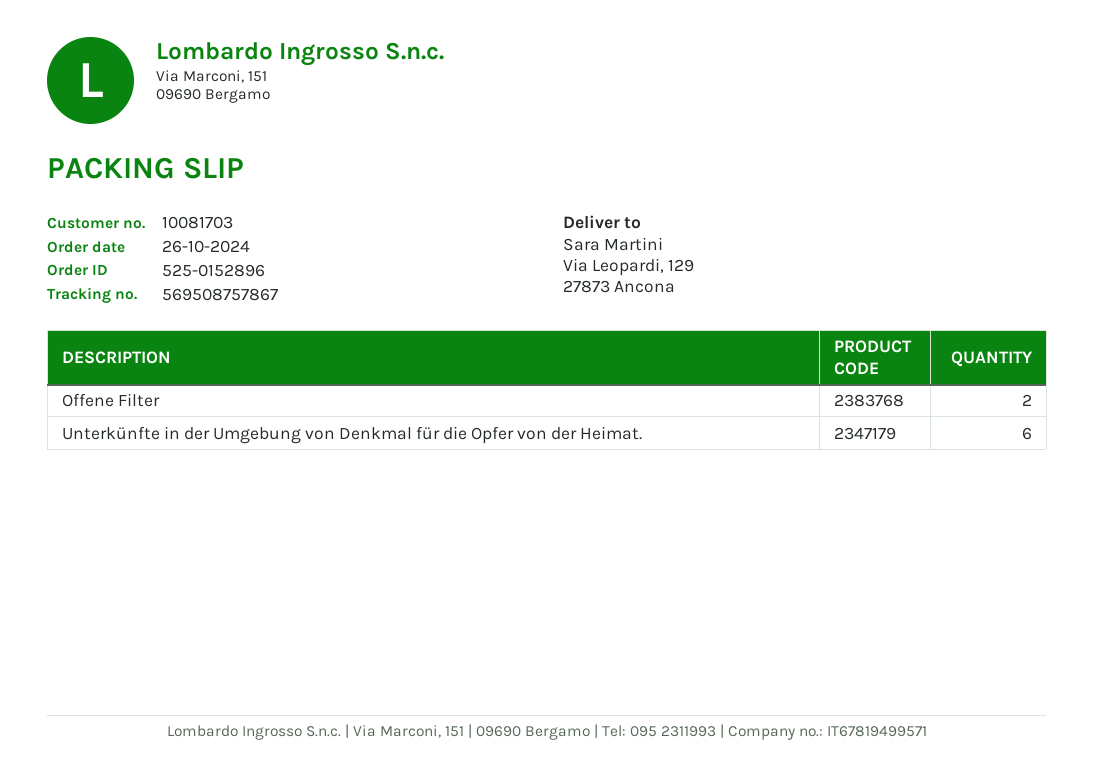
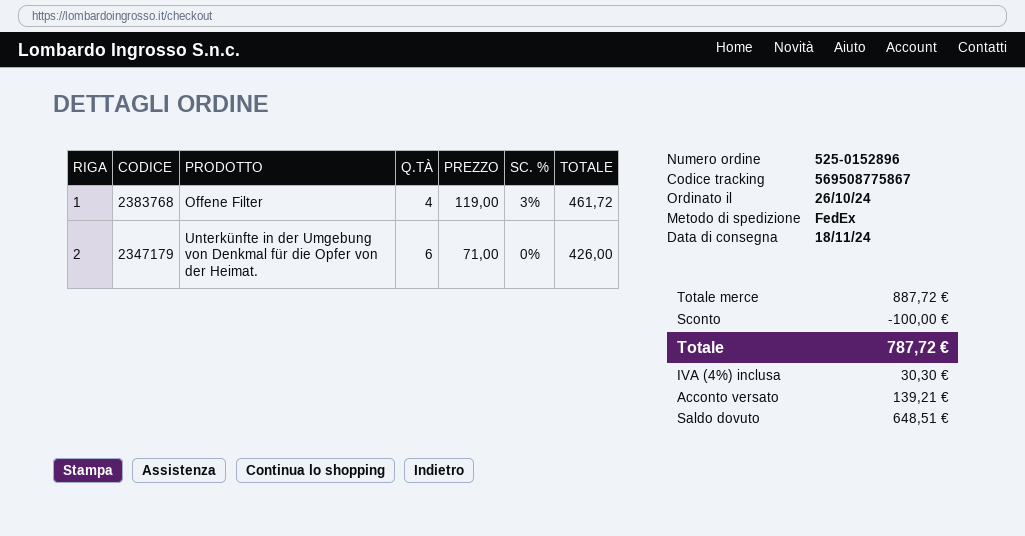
tracking number: 569508757867 -> 569508775867
Offene Filter: 2 -> 4

